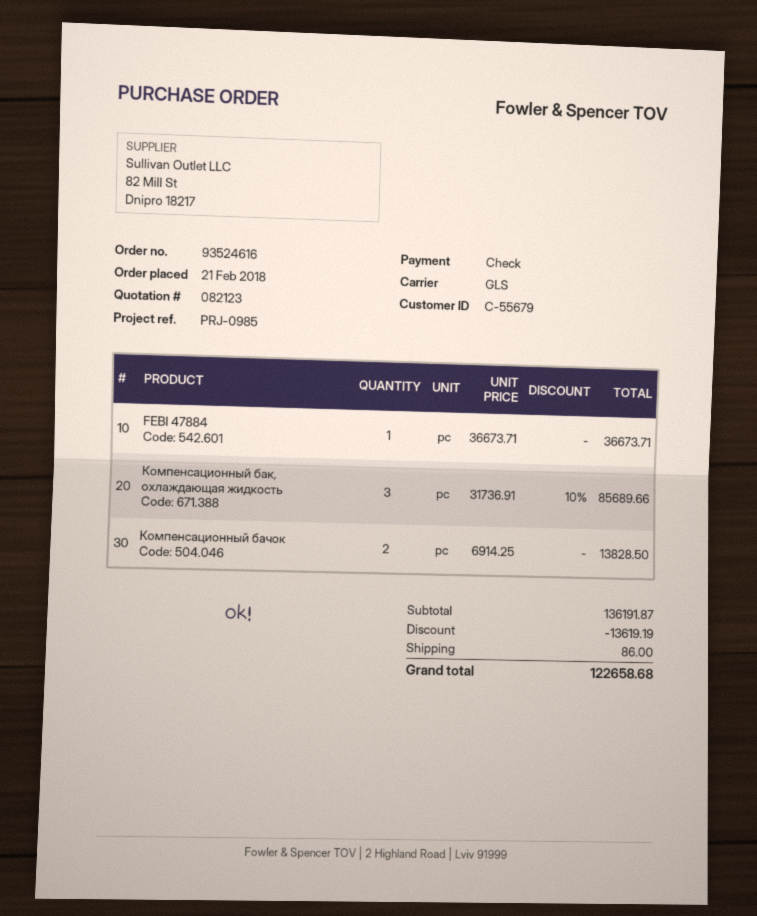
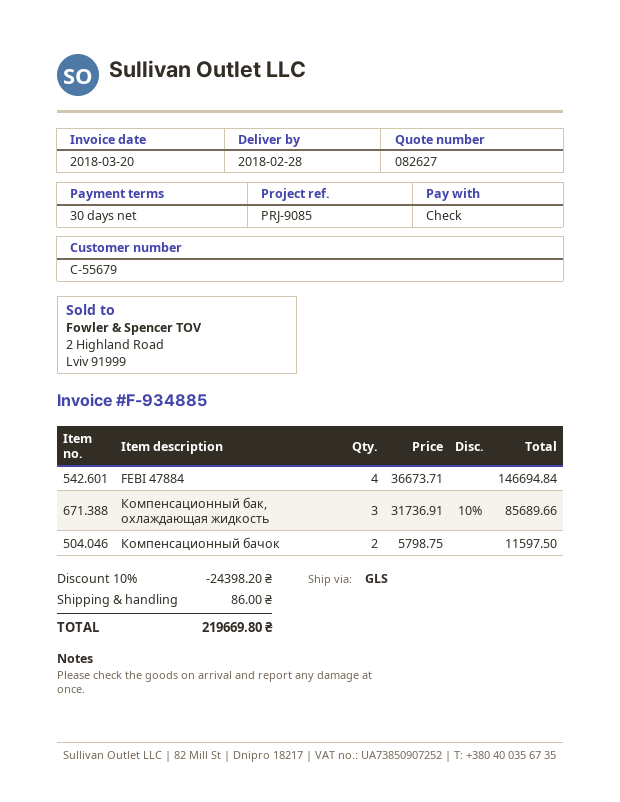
quote number: 082123 -> 082627
reference: PRJ-0985 -> PRJ-9085
FEBI 47884: 1 x 36673.71 = 36673.71 -> 4 x 36673.71 = 146694.84
Компенсационный бачок: 2 x 6914.25 = 13828.50 -> 2 x 5798.75 = 11597.50
discount: 13619.19 -> 24398.20
total: 122658.68 -> 219669.80

